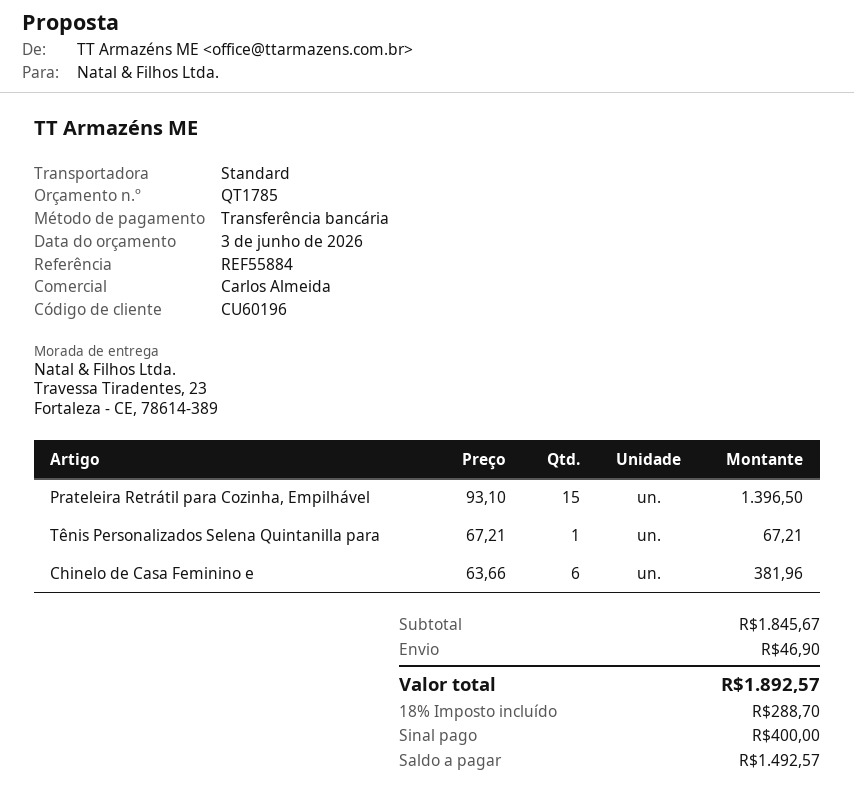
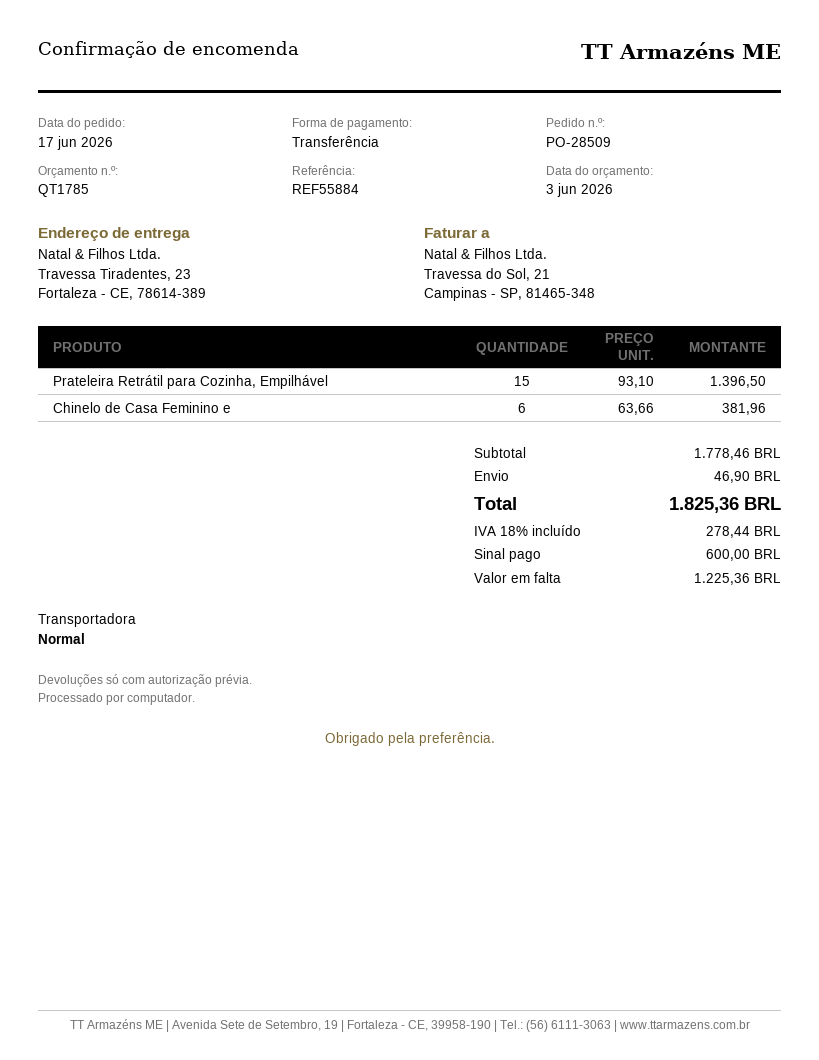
Tênis Personalizados Selena Quintanilla para: 1 x 67.21 = 67.21 -> none
subtotal: 1845.67 -> 1778.46
tax: 18% = 288.70 -> 18% = 278.44
total: 1892.57 -> 1825.36
deposit: 400.00 -> 600.00
balance: 1492.57 -> 1225.36

